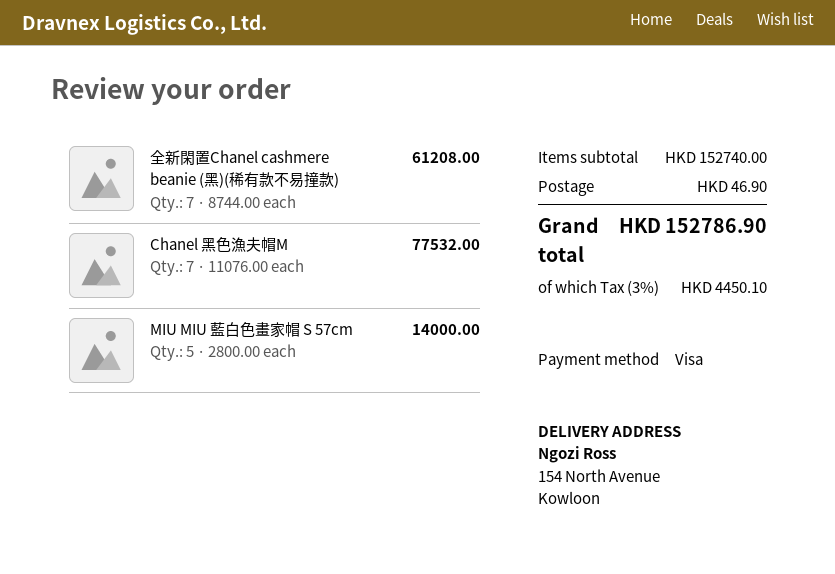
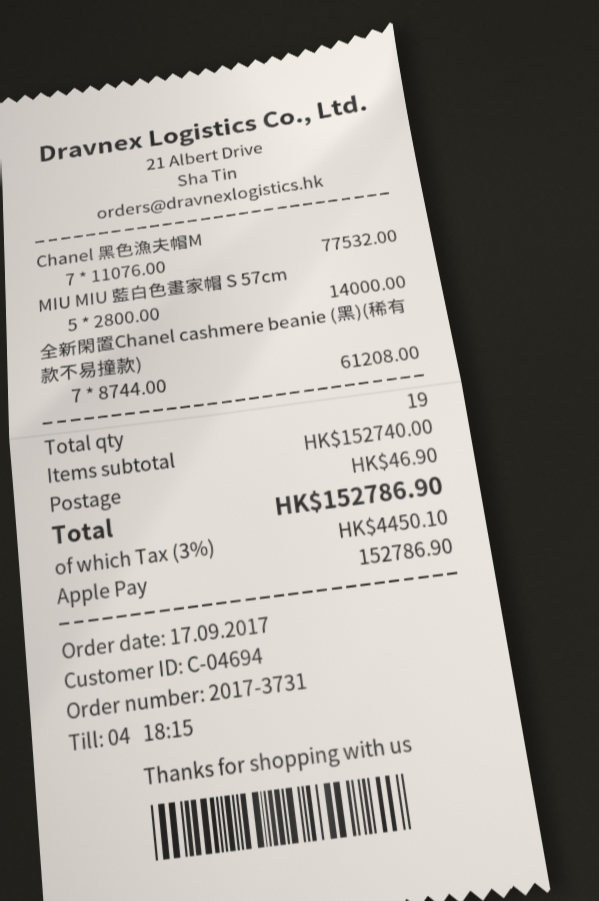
payment method: Visa -> Apple Pay

